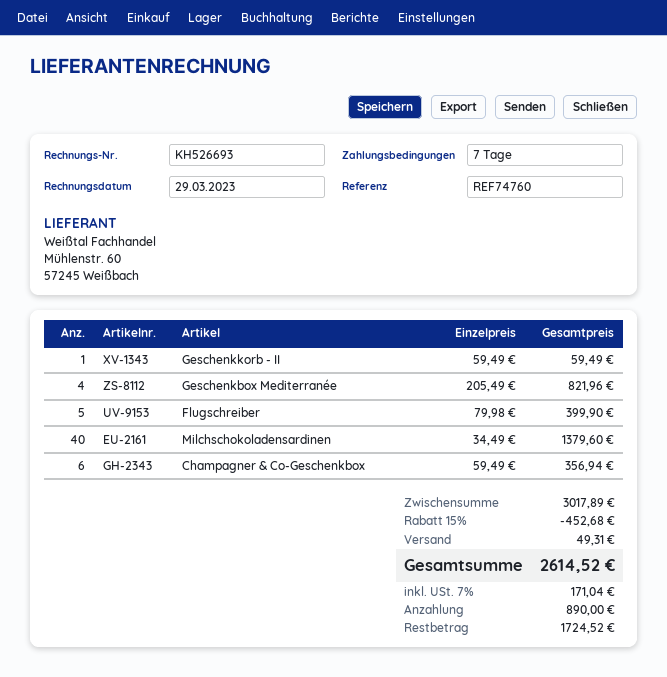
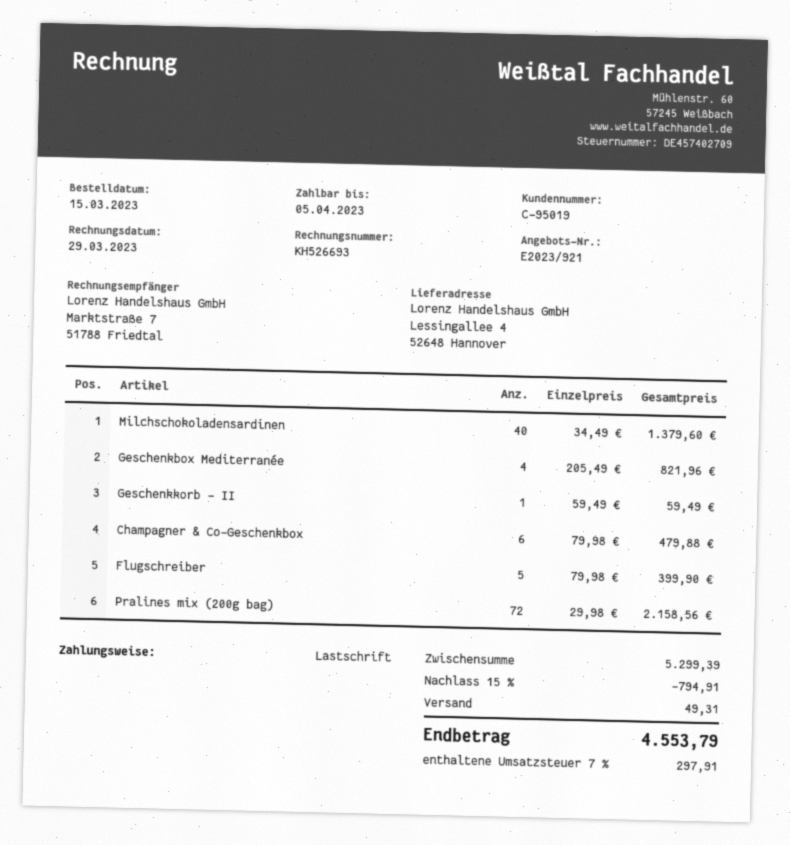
Champagner & Co-Geschenkbox: 6 x 59.49 = 356.94 -> 6 x 79.98 = 479.88
Pralines mix (200g bag): none -> 72 x 29.98 = 2158.56
subtotal: 3017.89 -> 5299.39
discount: 15% = 452.68 -> 15% = 794.91
tax: 7% = 171.04 -> 7% = 297.91
total: 2614.52 -> 4553.79

